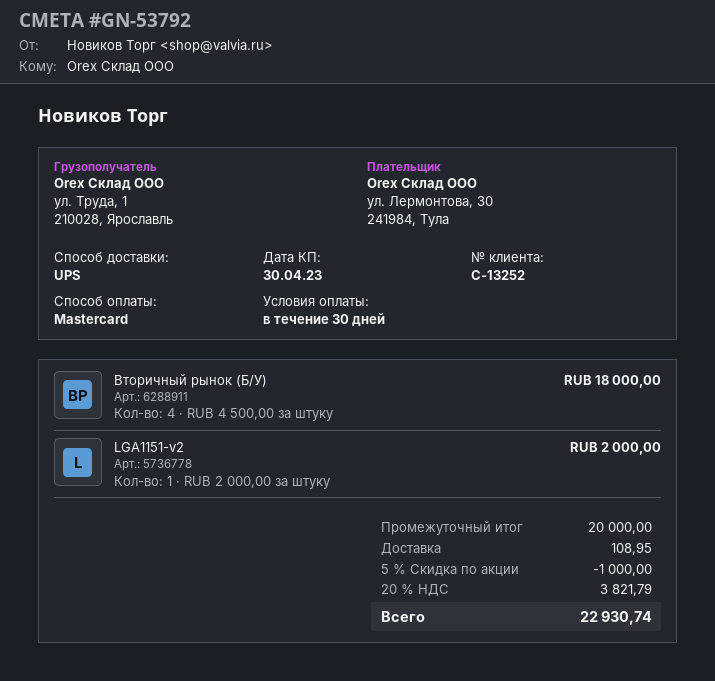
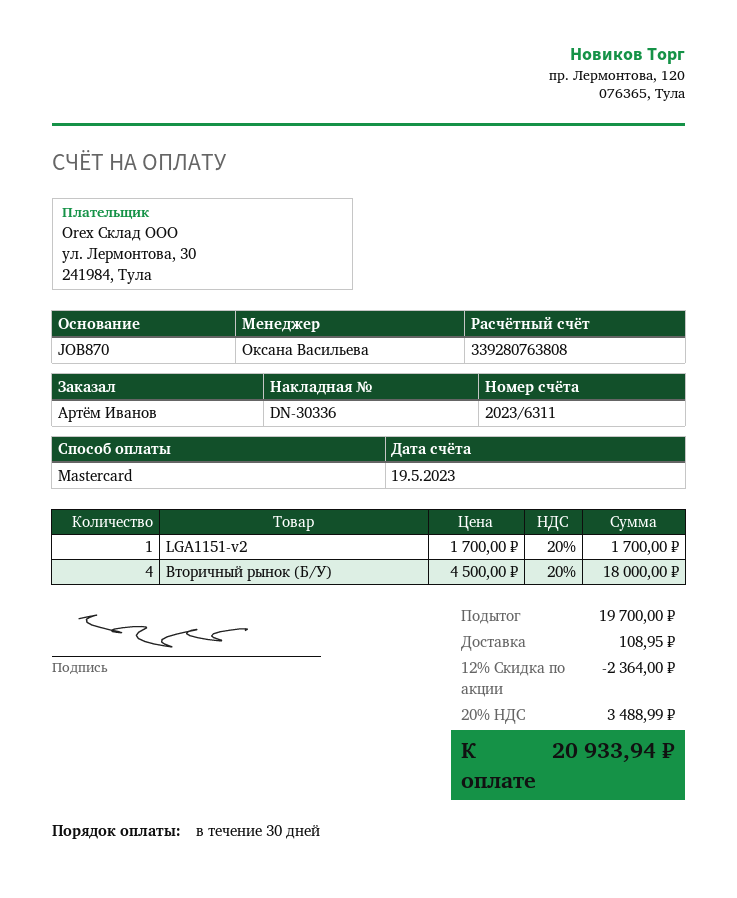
LGA1151-v2: 1 x 2000.00 = 2000.00 -> 1 x 1700.00 = 1700.00
subtotal: 20000.00 -> 19700.00
discount: 5% = 1000.00 -> 12% = 2364.00
tax: 20% = 3821.79 -> 20% = 3488.99
total: 22930.74 -> 20933.94

